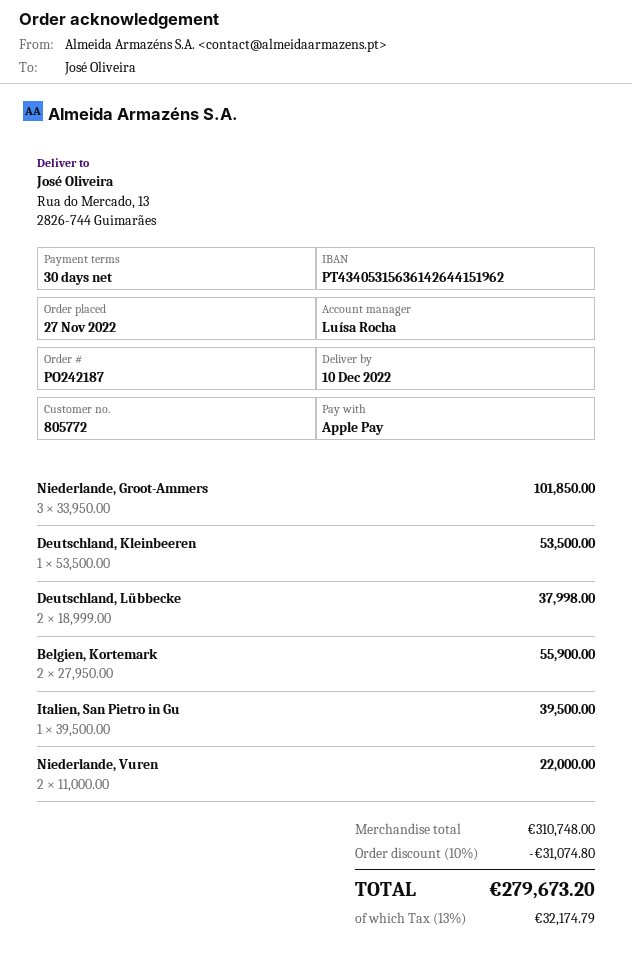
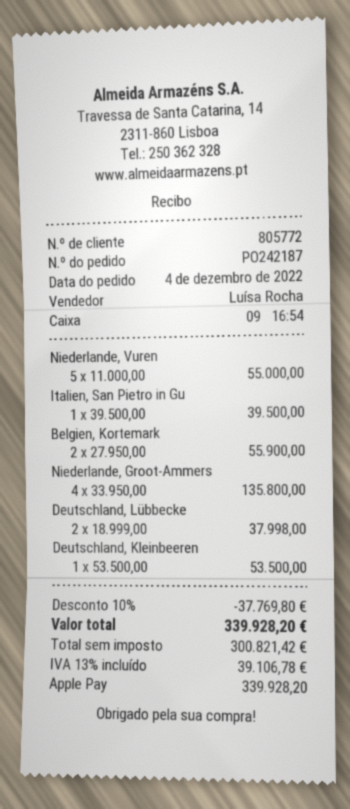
order date: 2022-11-27 -> 2022-12-04
Niederlande, Groot-Ammers: 3 x 33950.00 = 101850.00 -> 4 x 33950.00 = 135800.00
Niederlande, Vuren: 2 x 11000.00 = 22000.00 -> 5 x 11000.00 = 55000.00
discount: 10% = 31074.80 -> 10% = 37769.80
tax: 13% = 32174.79 -> 13% = 39106.78
total: 279673.20 -> 339928.20

